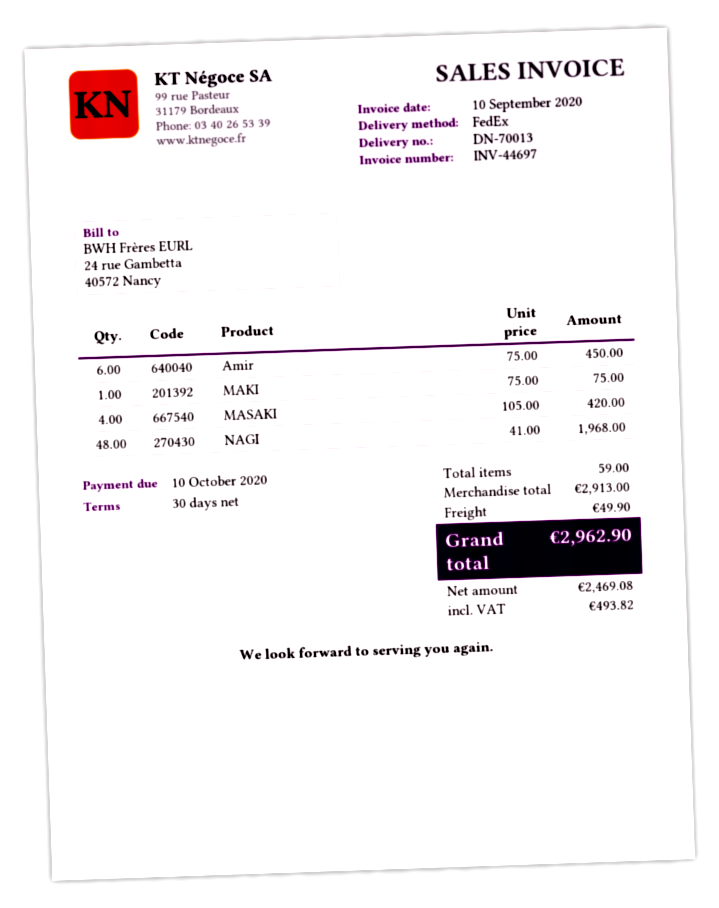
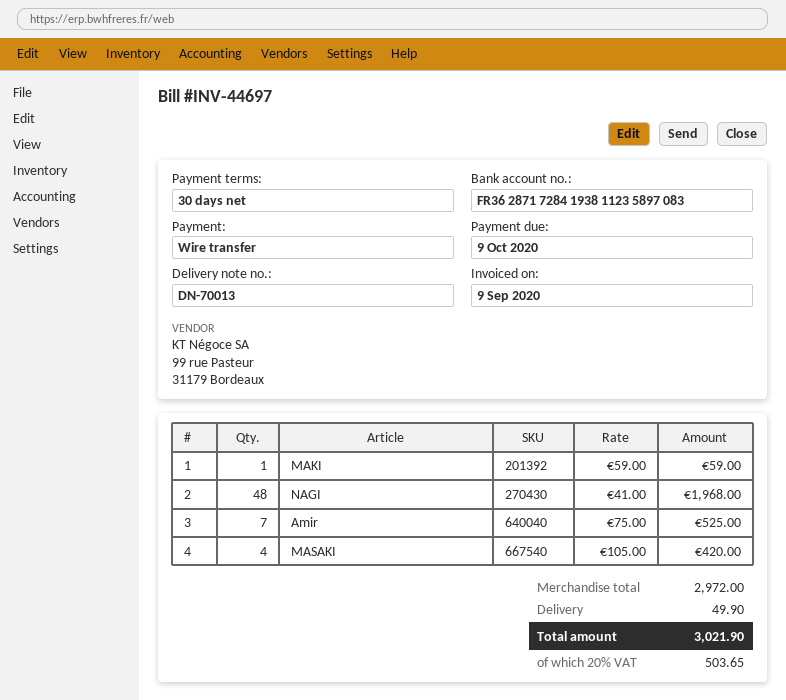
invoice date: 2020-09-10 -> 2020-09-09
due date: 2020-10-10 -> 2020-10-09
Amir: 6 x 75.00 = 450.00 -> 7 x 75.00 = 525.00
MAKI: 1 x 75.00 = 75.00 -> 1 x 59.00 = 59.00
subtotal: 2913.00 -> 2972.00
tax: 493.82 -> 503.65
total: 2962.90 -> 3021.90

